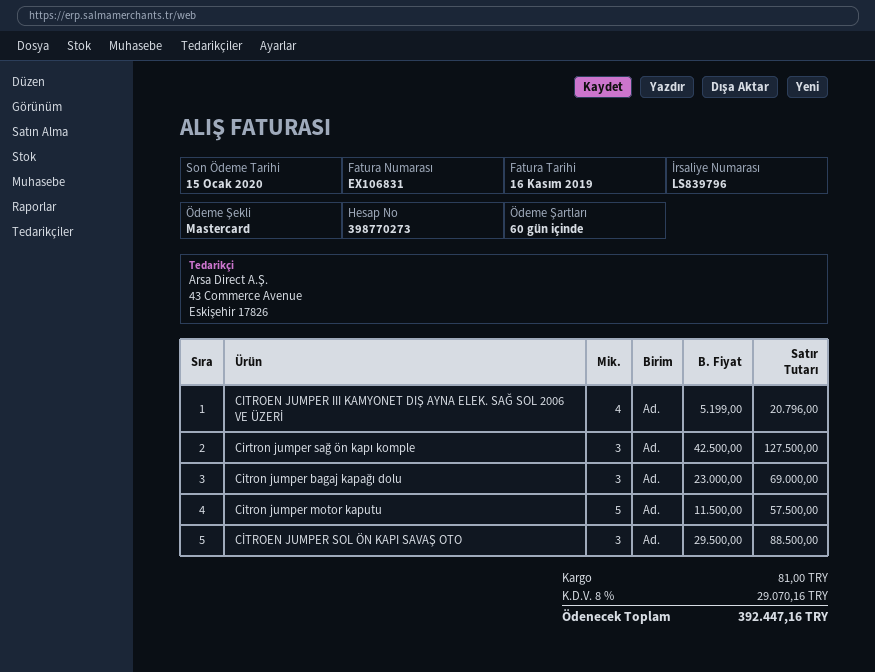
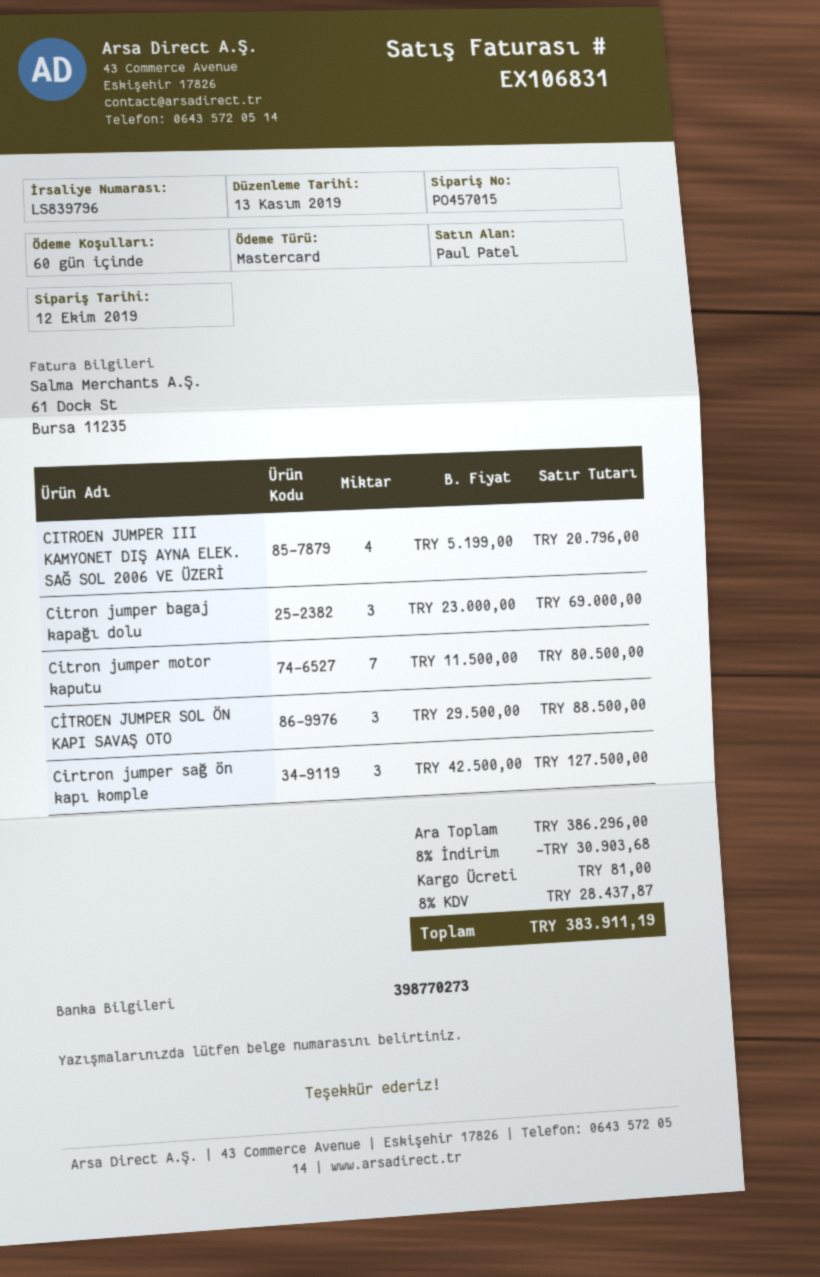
invoice date: 2019-11-16 -> 2019-11-13
Citron jumper motor kaputu: 5 x 11500.00 = 57500.00 -> 7 x 11500.00 = 80500.00
discount: none -> 8% = 30903.68
tax: 8% = 29070.16 -> 8% = 28437.87
total: 392447.16 -> 383911.19

